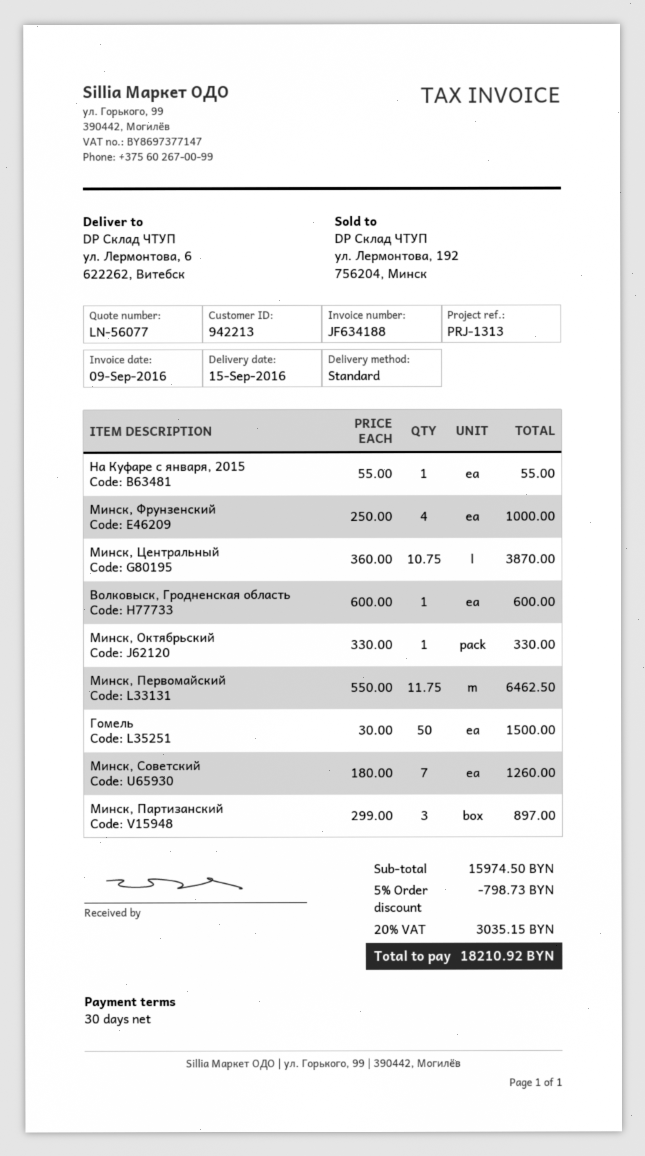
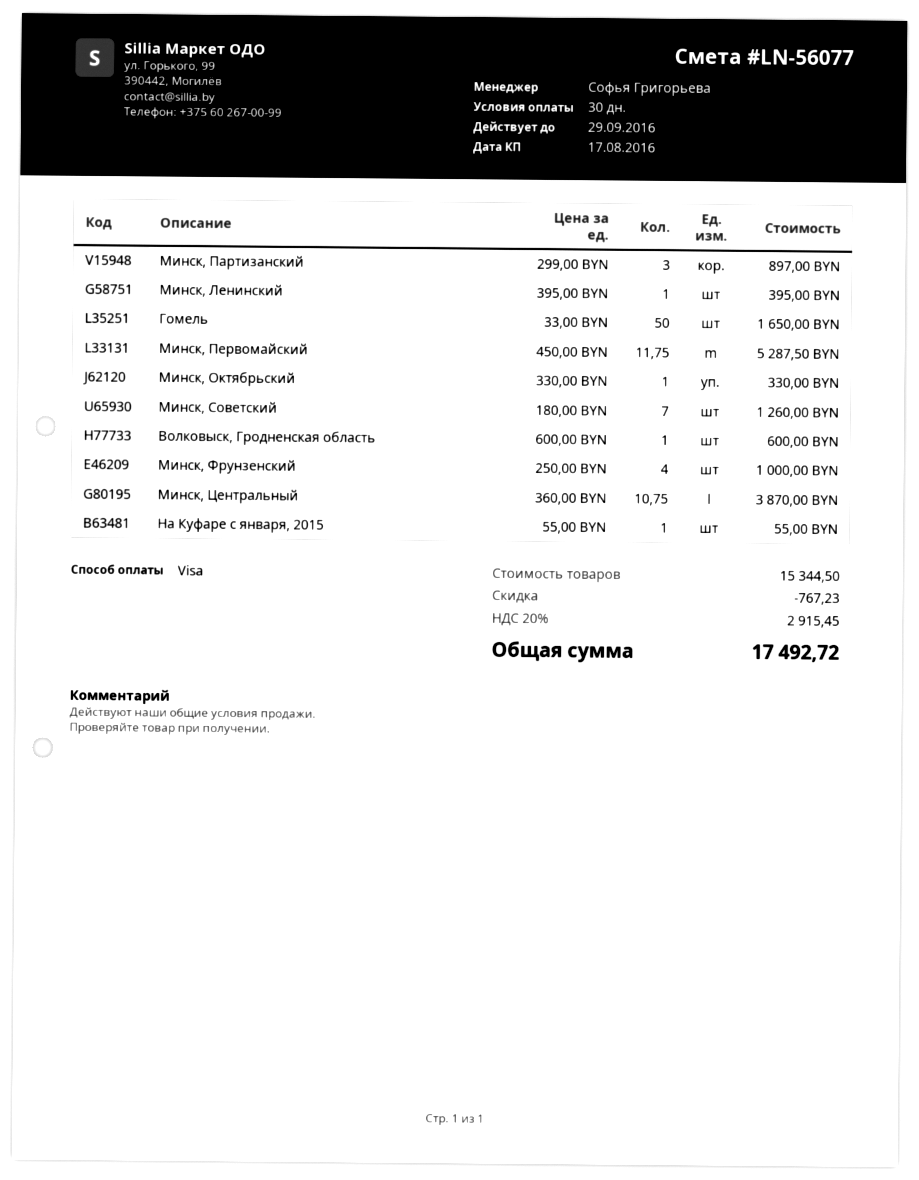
Минск, Первомайский: 11.75 x 550.00 = 6462.50 -> 11.75 x 450.00 = 5287.50
Гомель: 50 x 30.00 = 1500.00 -> 50 x 33.00 = 1650.00
Минск, Ленинский: none -> 1 x 395.00 = 395.00
subtotal: 15974.50 -> 15344.50
discount: 798.73 -> 767.23
tax: 20% = 3035.15 -> 20% = 2915.45
total: 18210.92 -> 17492.72

